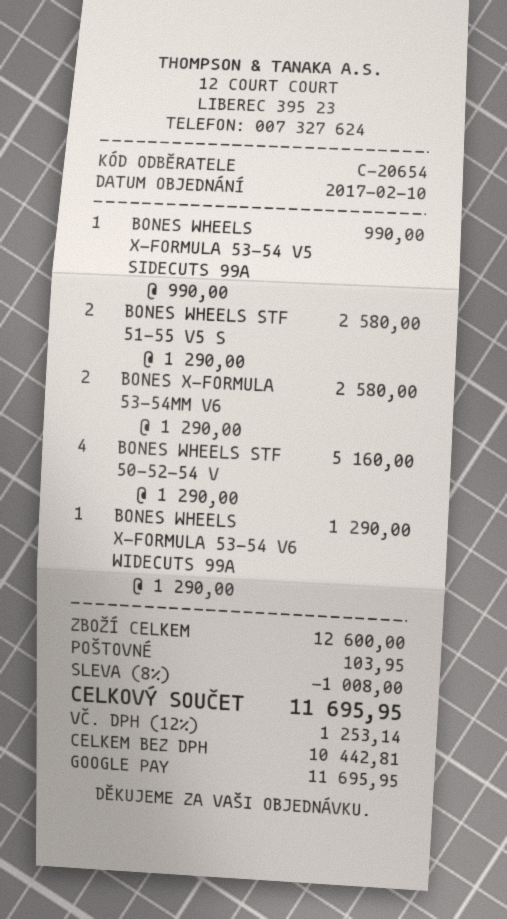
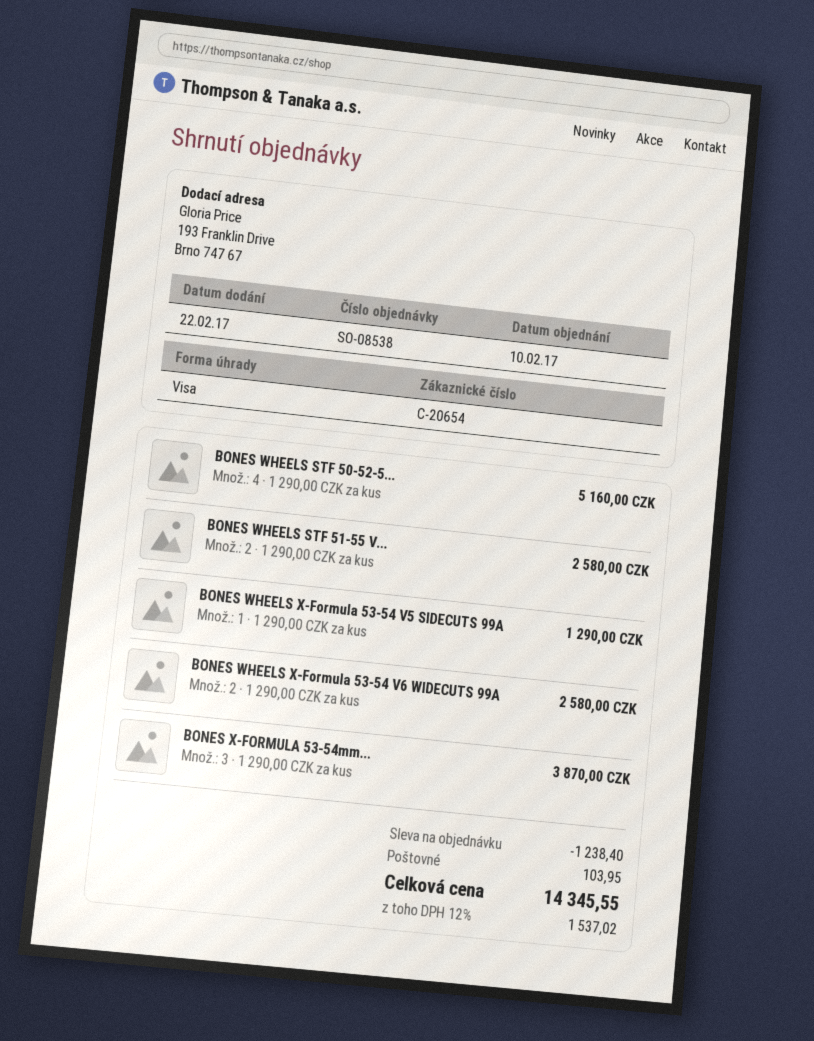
payment method: Google Pay -> Visa
BONES WHEELS X-FORMULA 53-54 V5 SIDECUTS 99A: 1 x 990.00 = 990.00 -> 1 x 1290.00 = 1290.00
BONES X-FORMULA 53-54MM V6: 2 x 1290.00 = 2580.00 -> 3 x 1290.00 = 3870.00
BONES WHEELS X-FORMULA 53-54 V6 WIDECUTS 99A: 1 x 1290.00 = 1290.00 -> 2 x 1290.00 = 2580.00
discount: 1008.00 -> 1238.40
tax: 12% = 1253.14 -> 12% = 1537.02
total: 11695.95 -> 14345.55

